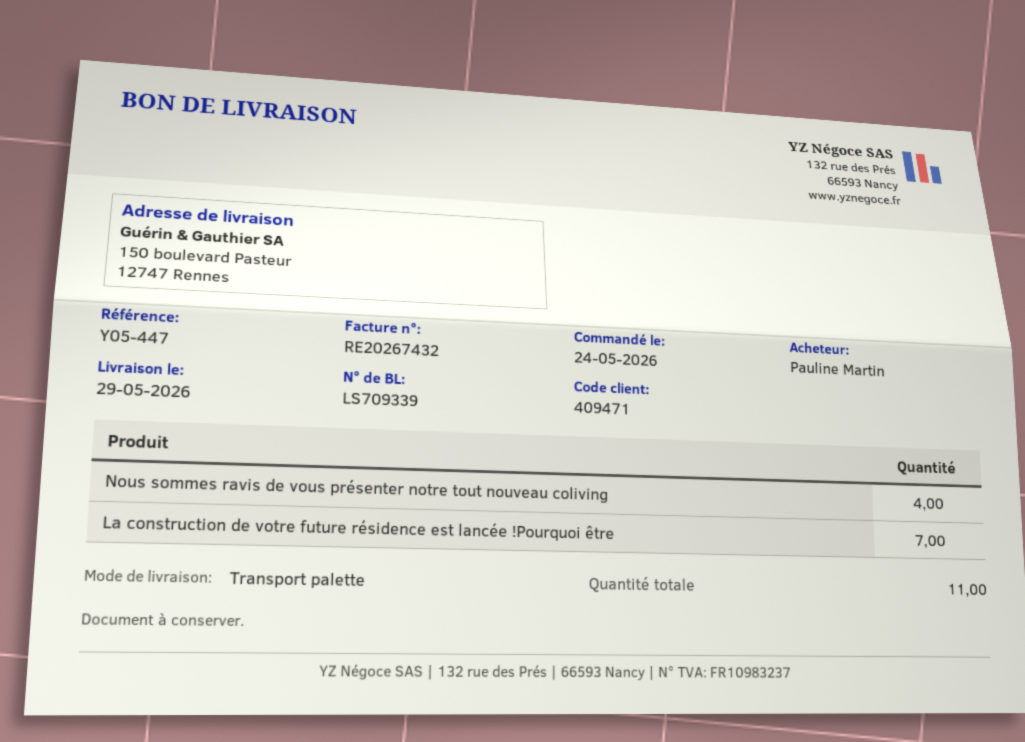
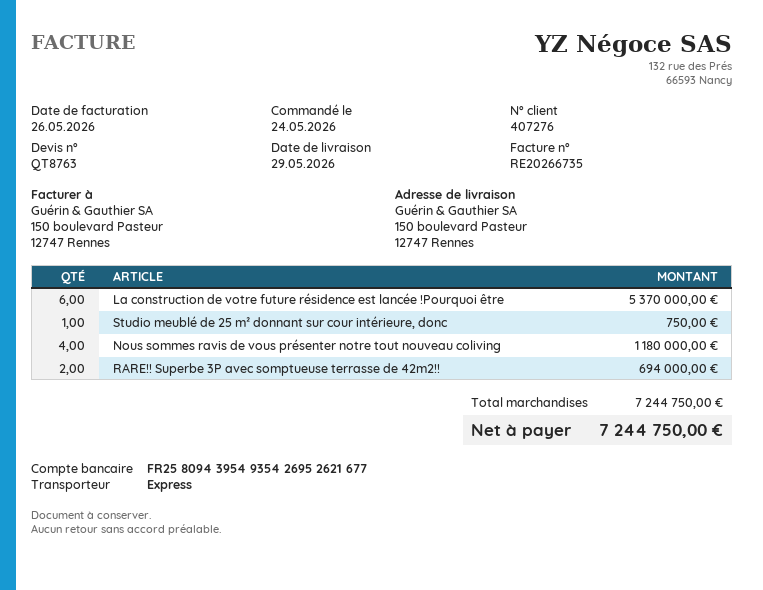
invoice number: RE20267432 -> RE20266735
customer number: 409471 -> 407276
shipping method: pallet freight -> express
La construction de votre future résidence est lancée !Pourquoi être: 7 -> 6
Studio meublé de 25 m² donnant sur cour intérieure, donc: none -> 1
RARE!! Superbe 3P avec somptueuse terrasse de 42m2!!: none -> 2

